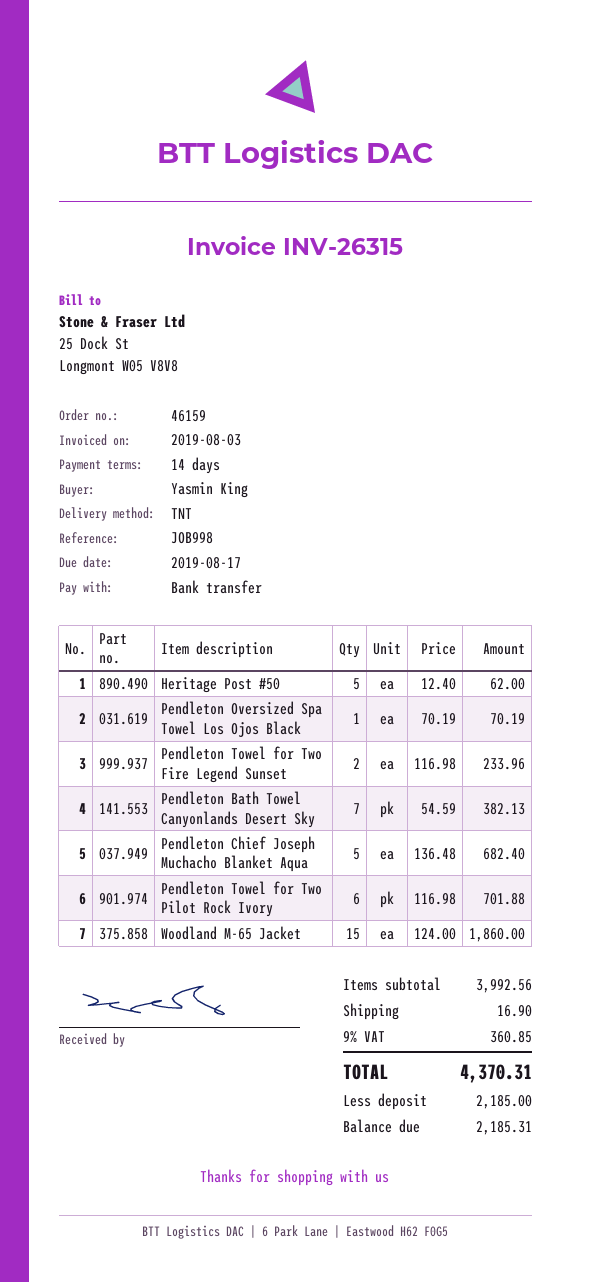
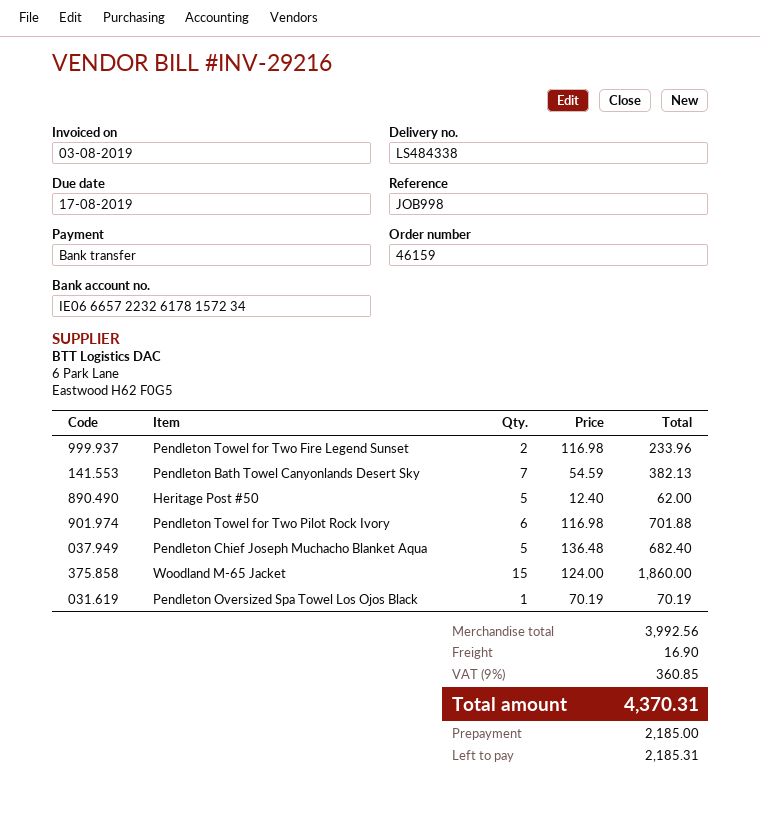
invoice number: INV-26315 -> INV-29216

